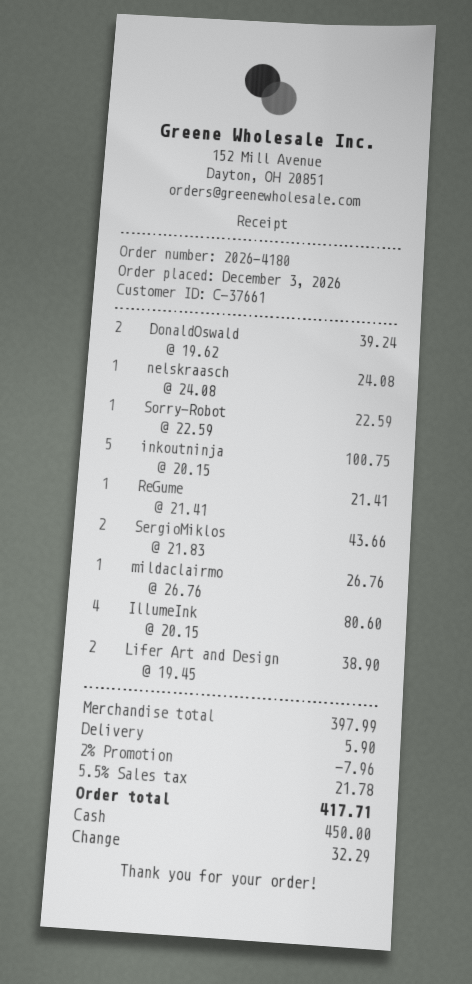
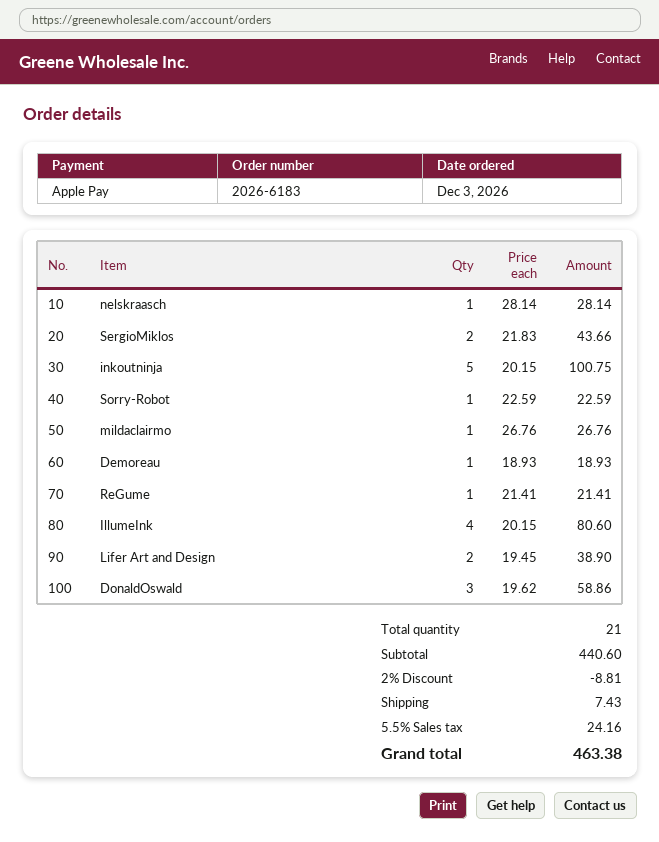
order number: 2026-4180 -> 2026-6183
payment method: cash -> Apple Pay
DonaldOswald: 2 x 19.62 = 39.24 -> 3 x 19.62 = 58.86
nelskraasch: 1 x 24.08 = 24.08 -> 1 x 28.14 = 28.14
Demoreau: none -> 1 x 18.93 = 18.93
subtotal: 397.99 -> 440.60
discount: 2% = 7.96 -> 2% = 8.81
shipping: 5.90 -> 7.43
tax: 5.5% = 21.78 -> 5.5% = 24.16
total: 417.71 -> 463.38

